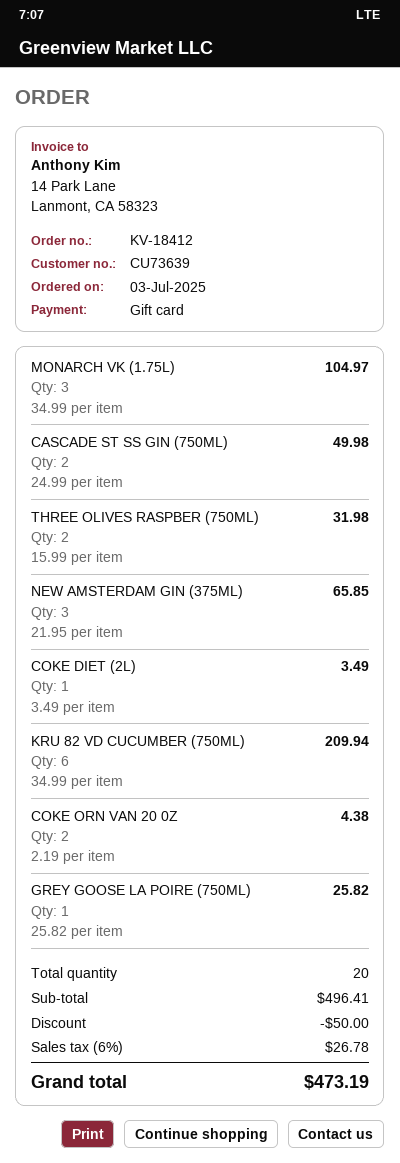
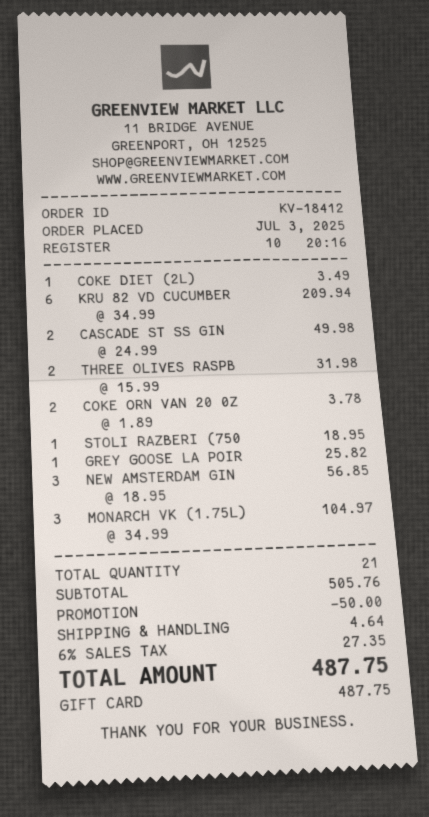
NEW AMSTERDAM GIN (375ML): 3 x 21.95 = 65.85 -> 3 x 18.95 = 56.85
COKE ORN VAN 20 0Z: 2 x 2.19 = 4.38 -> 2 x 1.89 = 3.78
STOLI RAZBERI (750: none -> 1 x 18.95 = 18.95
total quantity: 20 -> 21
subtotal: 496.41 -> 505.76
shipping: none -> 4.64
tax: 6% = 26.78 -> 6% = 27.35
total: 473.19 -> 487.75

